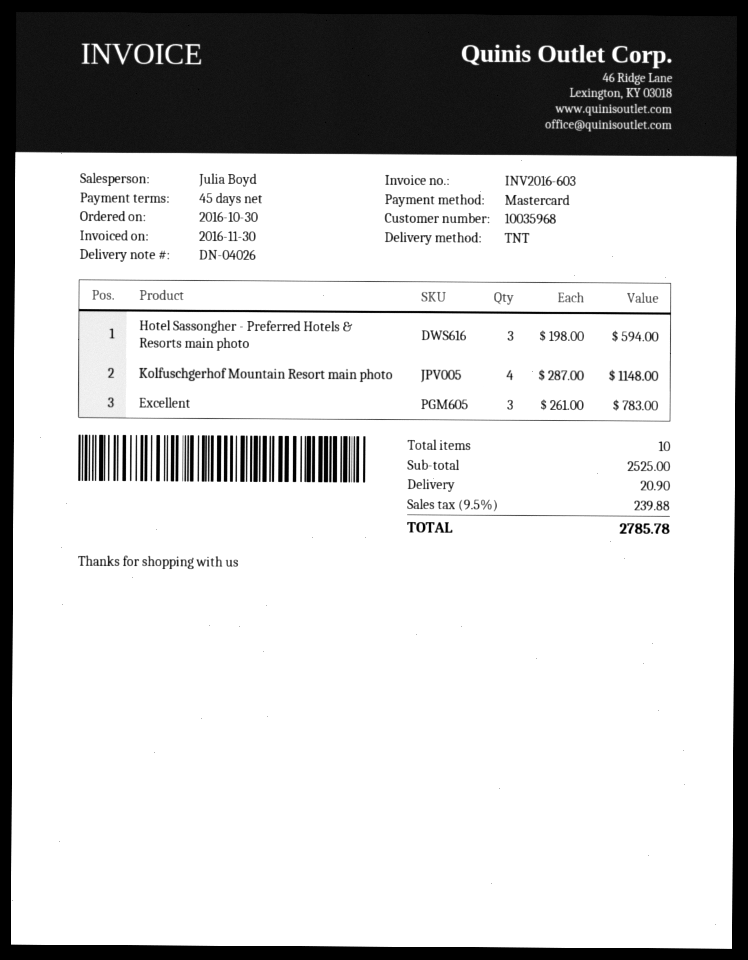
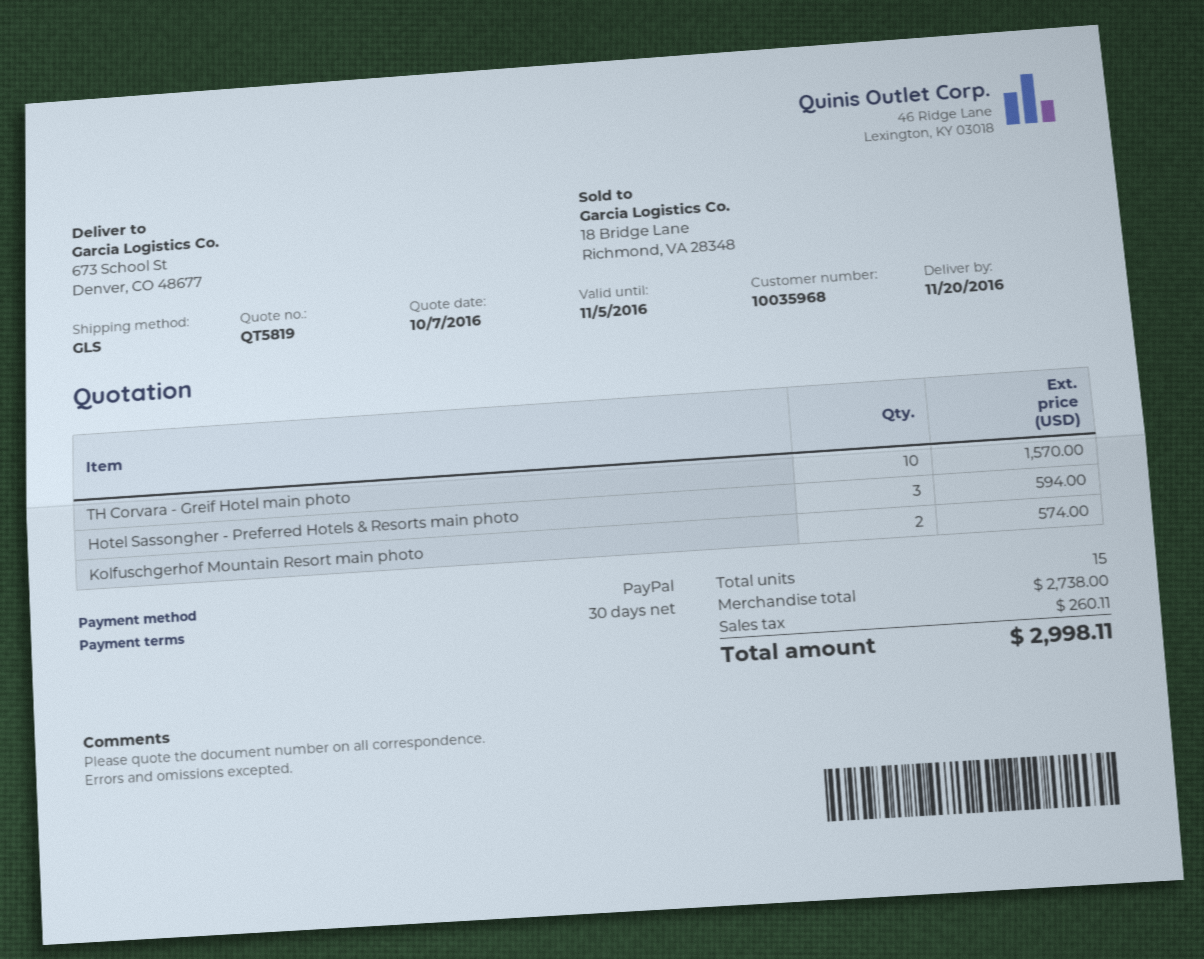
payment terms: 45 days -> 30 days
payment method: Mastercard -> PayPal
shipping method: TNT -> GLS
Kolfuschgerhof Mountain Resort main photo: 4 for 1148.00 -> 2 for 574.00
Excellent: 3 for 783.00 -> none
TH Corvara - Greif Hotel main photo: none -> 10 for 1570.00
total quantity: 10 -> 15
subtotal: 2525.00 -> 2738.00
shipping: 20.90 -> none
tax: 239.88 -> 260.11
total: 2785.78 -> 2998.11

